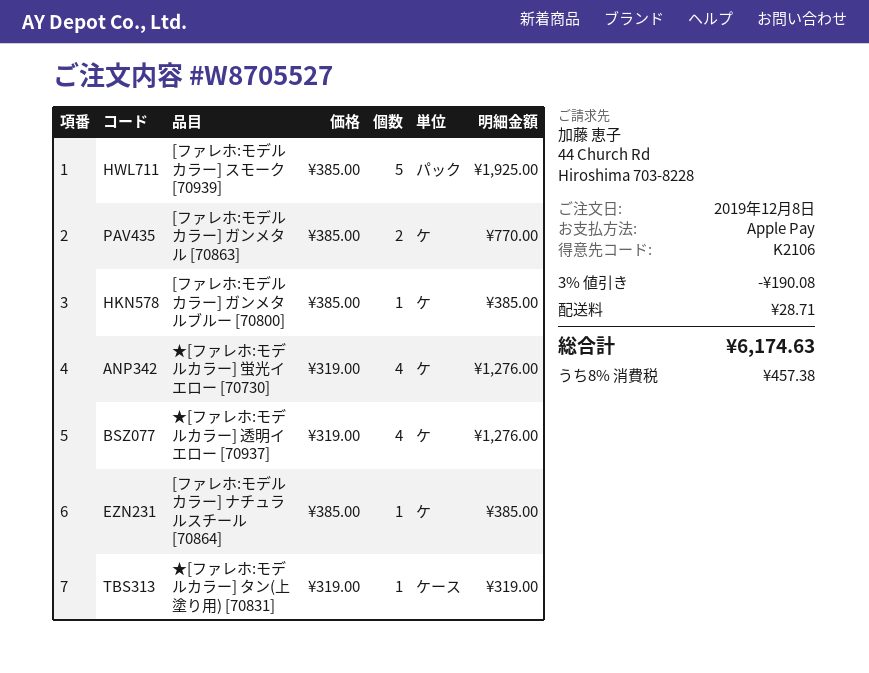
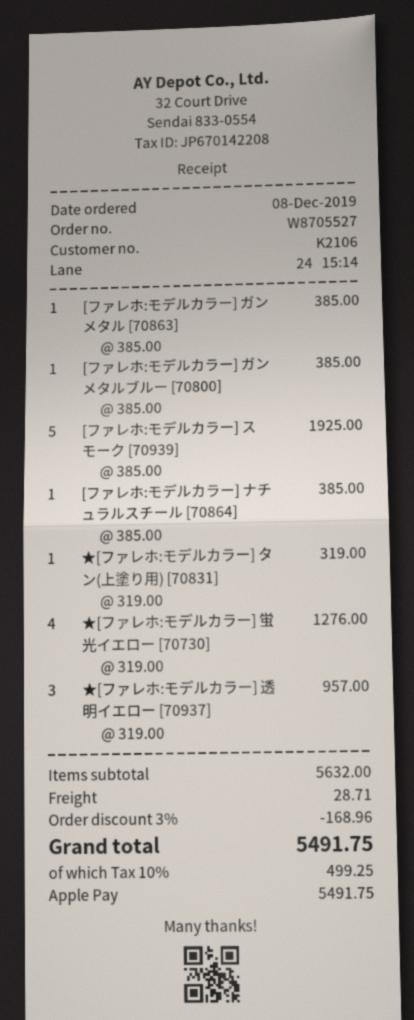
[ファレホ:モデルカラー] ガンメタル [70863]: 2 x 385.00 = 770.00 -> 1 x 385.00 = 385.00
★[ファレホ:モデルカラー] 透明イエロー [70937]: 4 x 319.00 = 1276.00 -> 3 x 319.00 = 957.00
discount: 3% = 190.08 -> 3% = 168.96
tax: 8% = 457.38 -> 10% = 499.25
total: 6174.63 -> 5491.75

